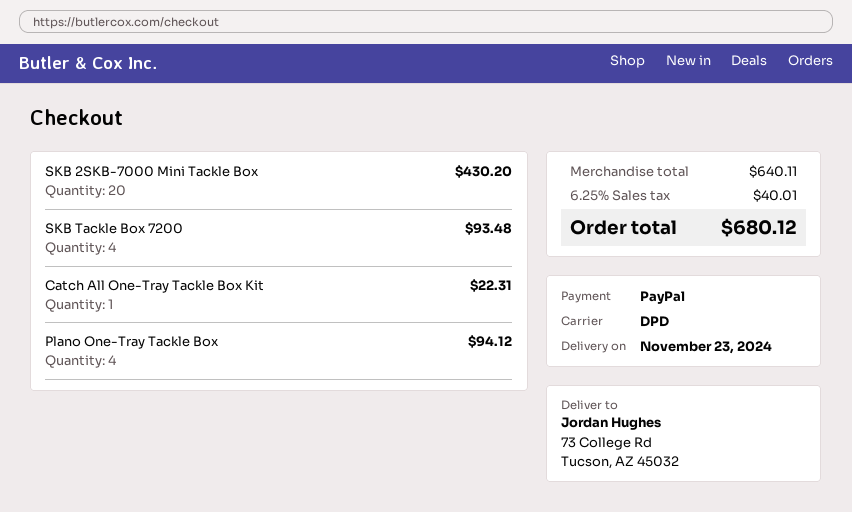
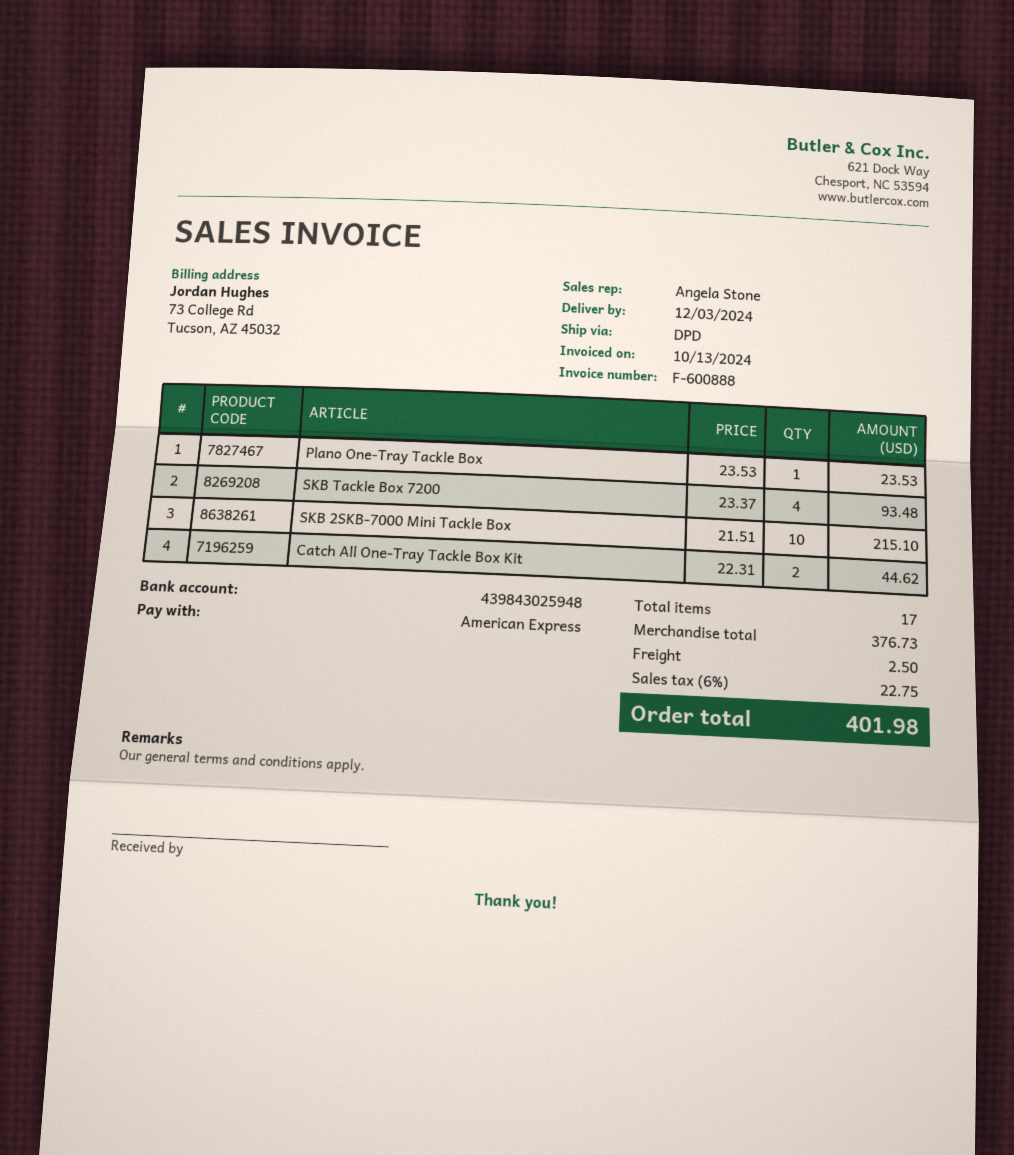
delivery date: 2024-11-23 -> 2024-12-03
payment method: PayPal -> American Express
SKB 2SKB-7000 Mini Tackle Box: 20 for 430.20 -> 10 for 215.10
Catch All One-Tray Tackle Box Kit: 1 for 22.31 -> 2 for 44.62
Plano One-Tray Tackle Box: 4 for 94.12 -> 1 for 23.53
subtotal: 640.11 -> 376.73
shipping: none -> 2.50
tax: 6.25% = 40.01 -> 6% = 22.75
total: 680.12 -> 401.98

